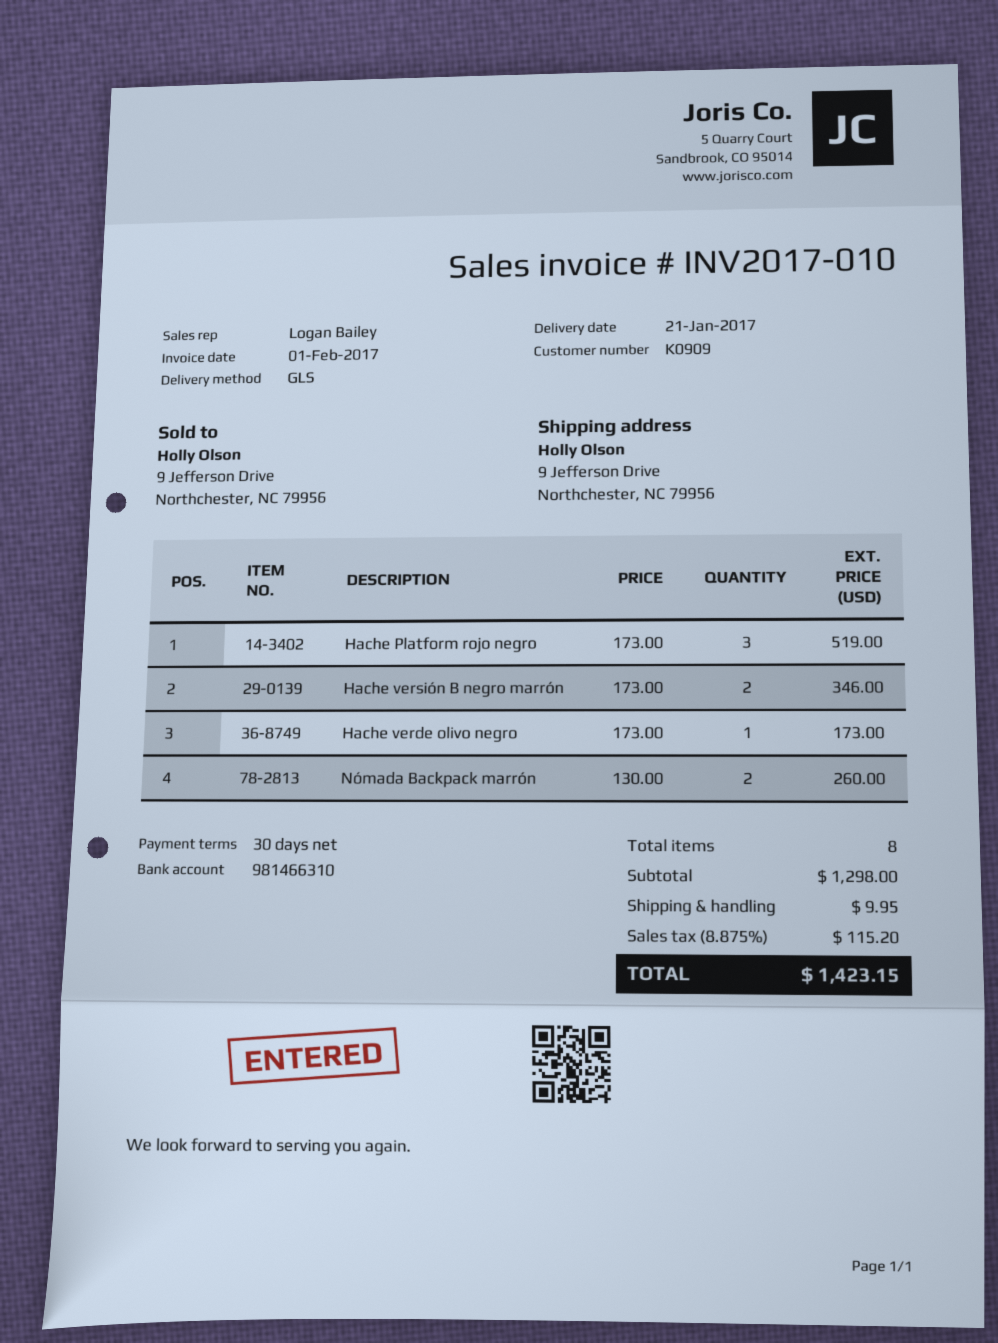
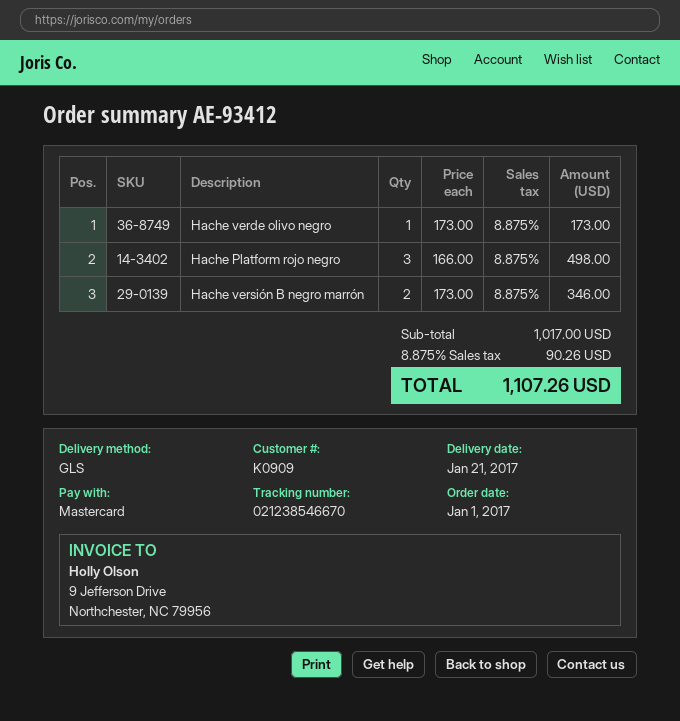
Hache Platform rojo negro: 3 x 173.00 = 519.00 -> 3 x 166.00 = 498.00
Nómada Backpack marrón: 2 x 130.00 = 260.00 -> none
subtotal: 1298.00 -> 1017.00
shipping: 9.95 -> none
tax: 8.875% = 115.20 -> 8.875% = 90.26
total: 1423.15 -> 1107.26

